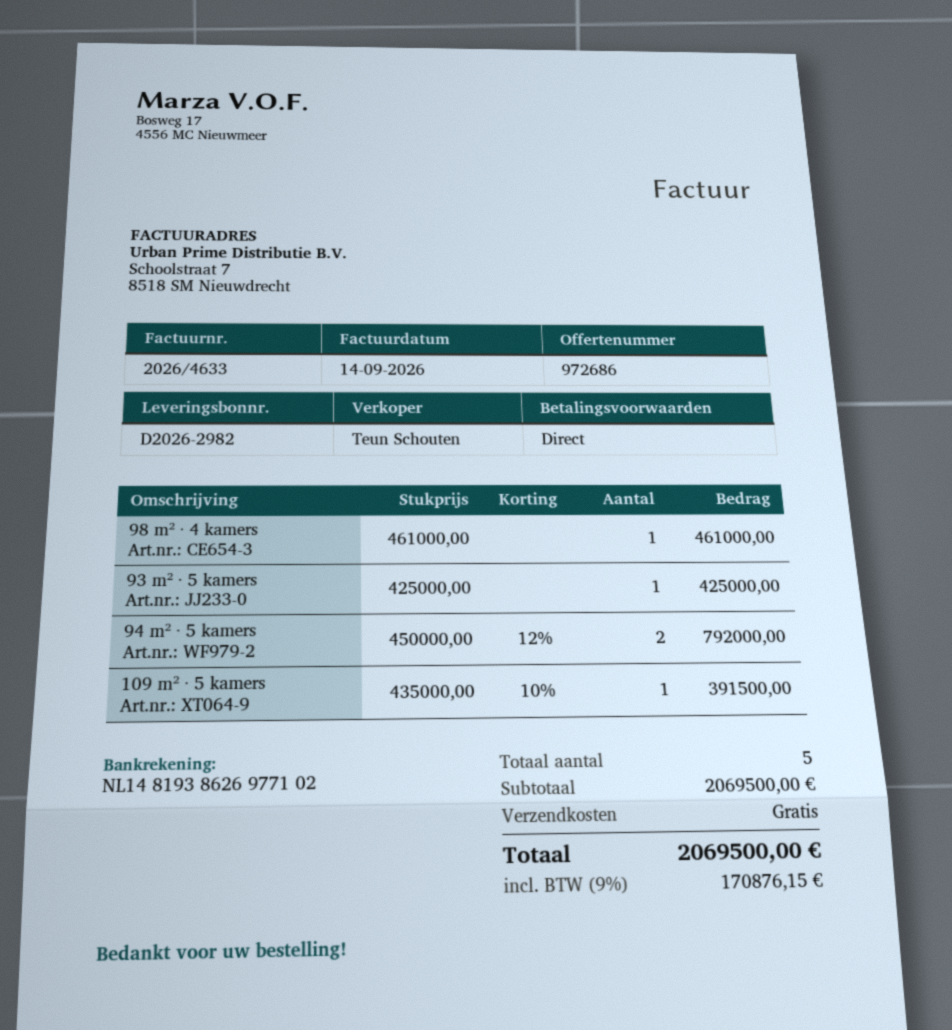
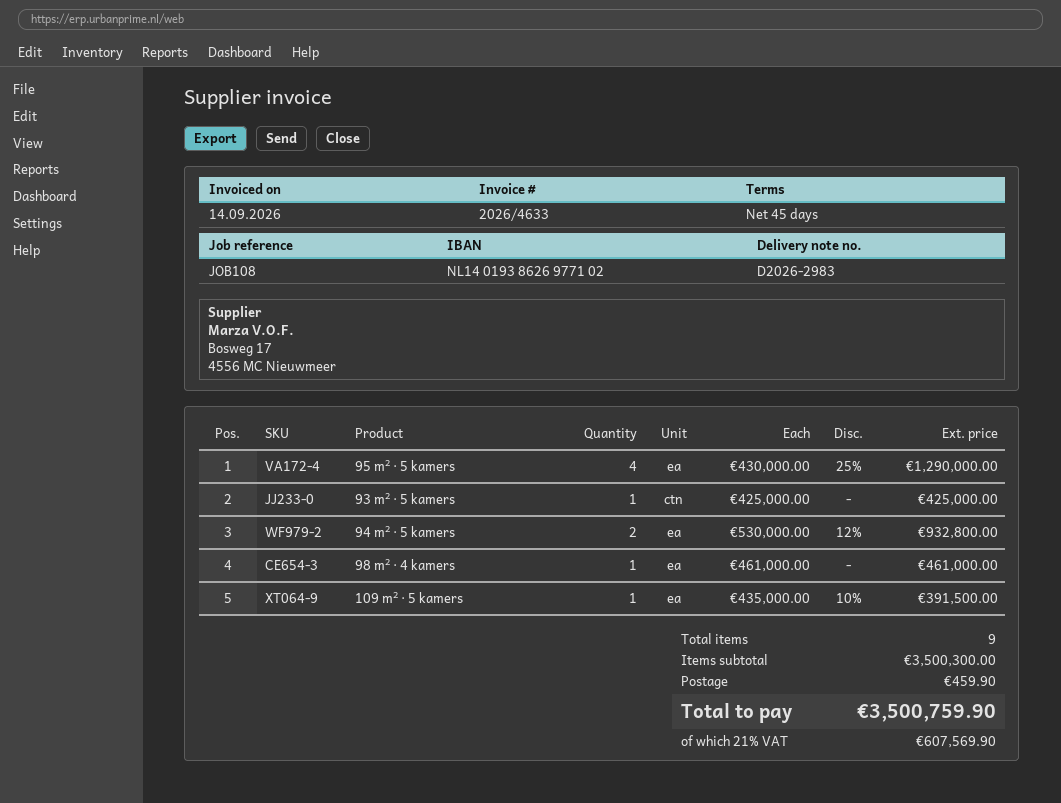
delivery note number: D2026-2982 -> D2026-2983
payment terms: on receipt -> 45 days
bank account: NL1481938626977102 -> NL1401938626977102
94 m² · 5 kamers: 2 x 450000.00 - 12% = 792000.00 -> 2 x 530000.00 - 12% = 932800.00
95 m² · 5 kamers: none -> 4 x 430000.00 - 25% = 1290000.00
total quantity: 5 -> 9
subtotal: 2069500.00 -> 3500300.00
shipping: 0.00 -> 459.90
tax: 9% = 170876.15 -> 21% = 607569.90
total: 2069500.00 -> 3500759.90

